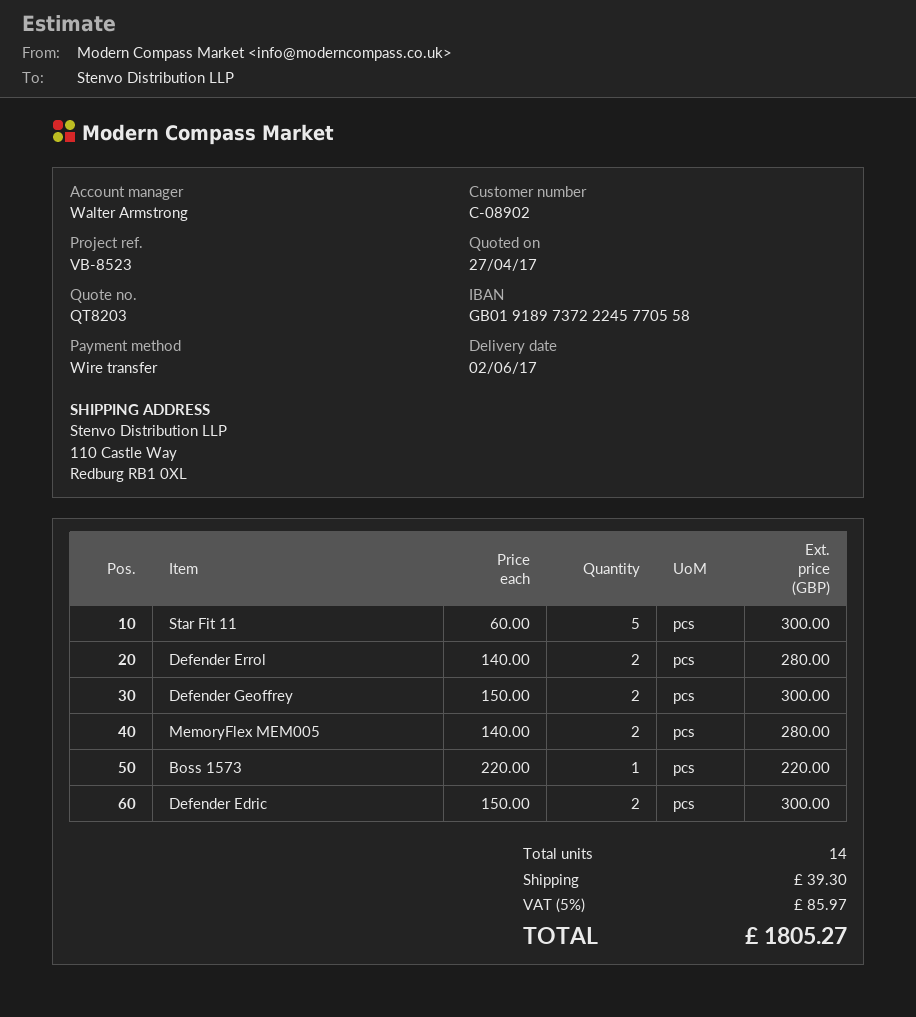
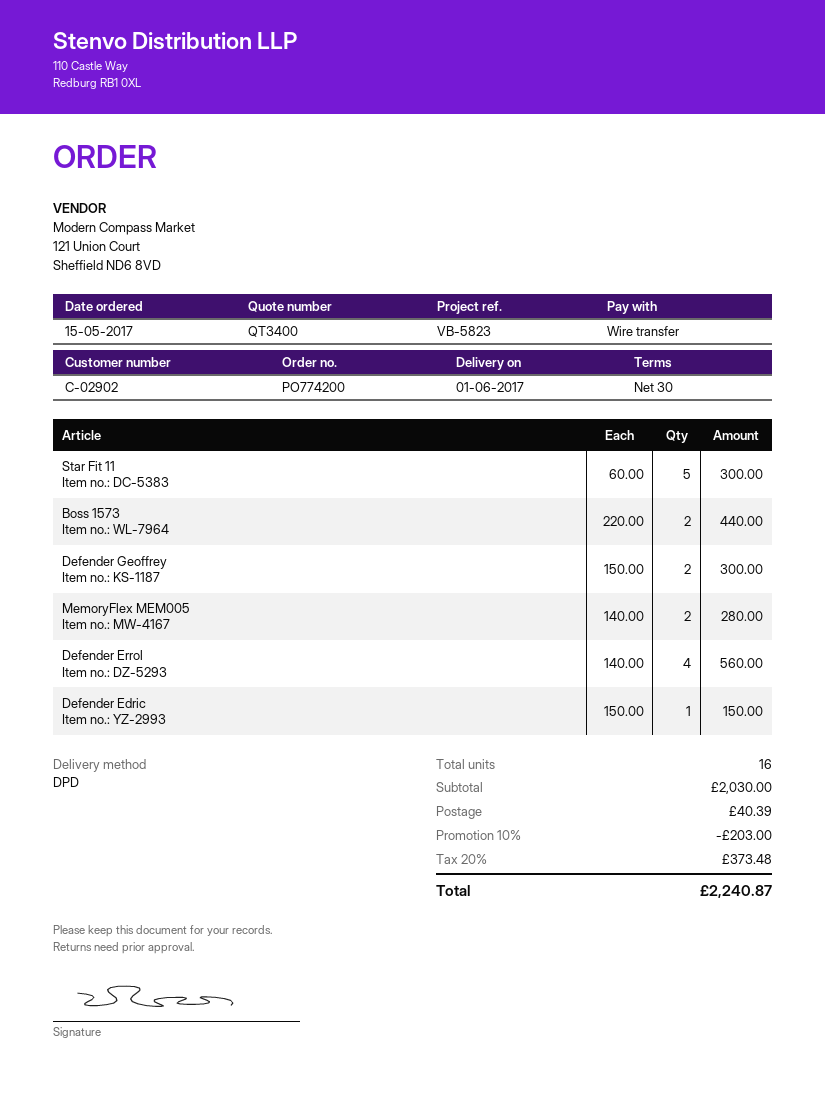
quote number: QT8203 -> QT3400
delivery date: 2017-06-02 -> 2017-06-01
customer number: C-08902 -> C-02902
reference: VB-8523 -> VB-5823
Defender Errol: 2 x 140.00 = 280.00 -> 4 x 140.00 = 560.00
Boss 1573: 1 x 220.00 = 220.00 -> 2 x 220.00 = 440.00
Defender Edric: 2 x 150.00 = 300.00 -> 1 x 150.00 = 150.00
total quantity: 14 -> 16
discount: none -> 10% = 203.00
shipping: 39.30 -> 40.39
tax: 5% = 85.97 -> 20% = 373.48
total: 1805.27 -> 2240.87

